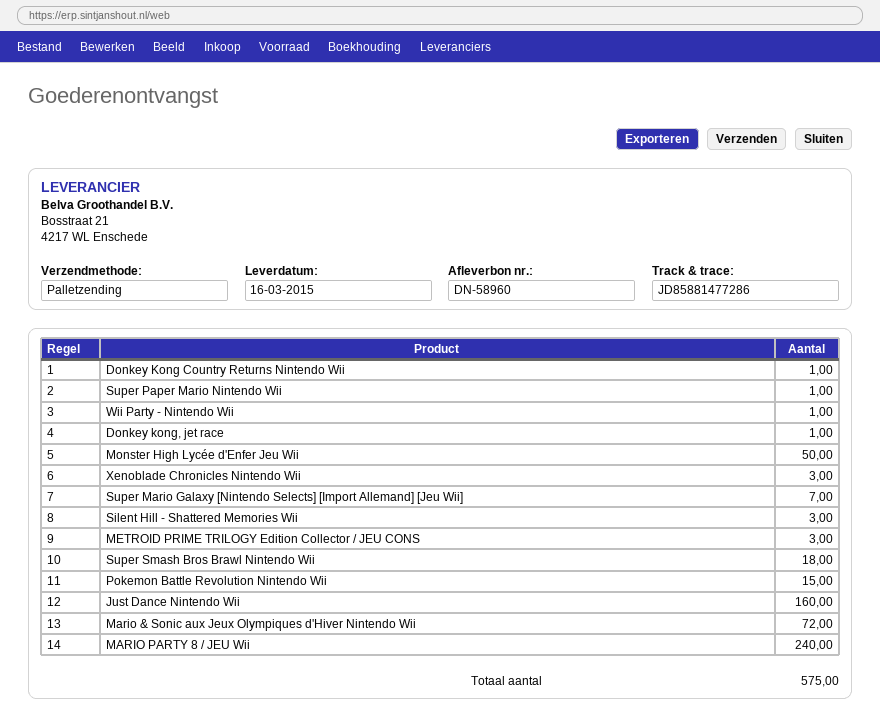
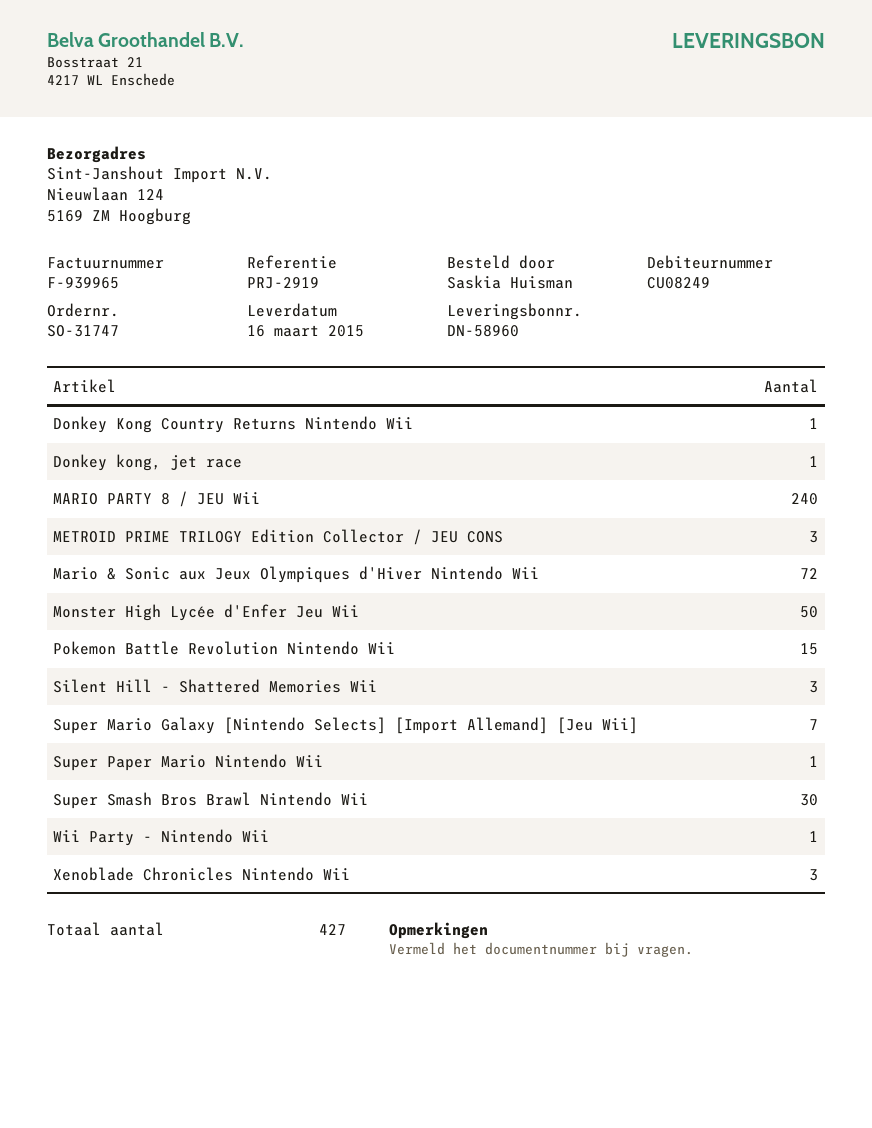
Super Smash Bros Brawl Nintendo Wii: 18 -> 30
Just Dance Nintendo Wii: 160 -> none
total quantity: 575 -> 427

